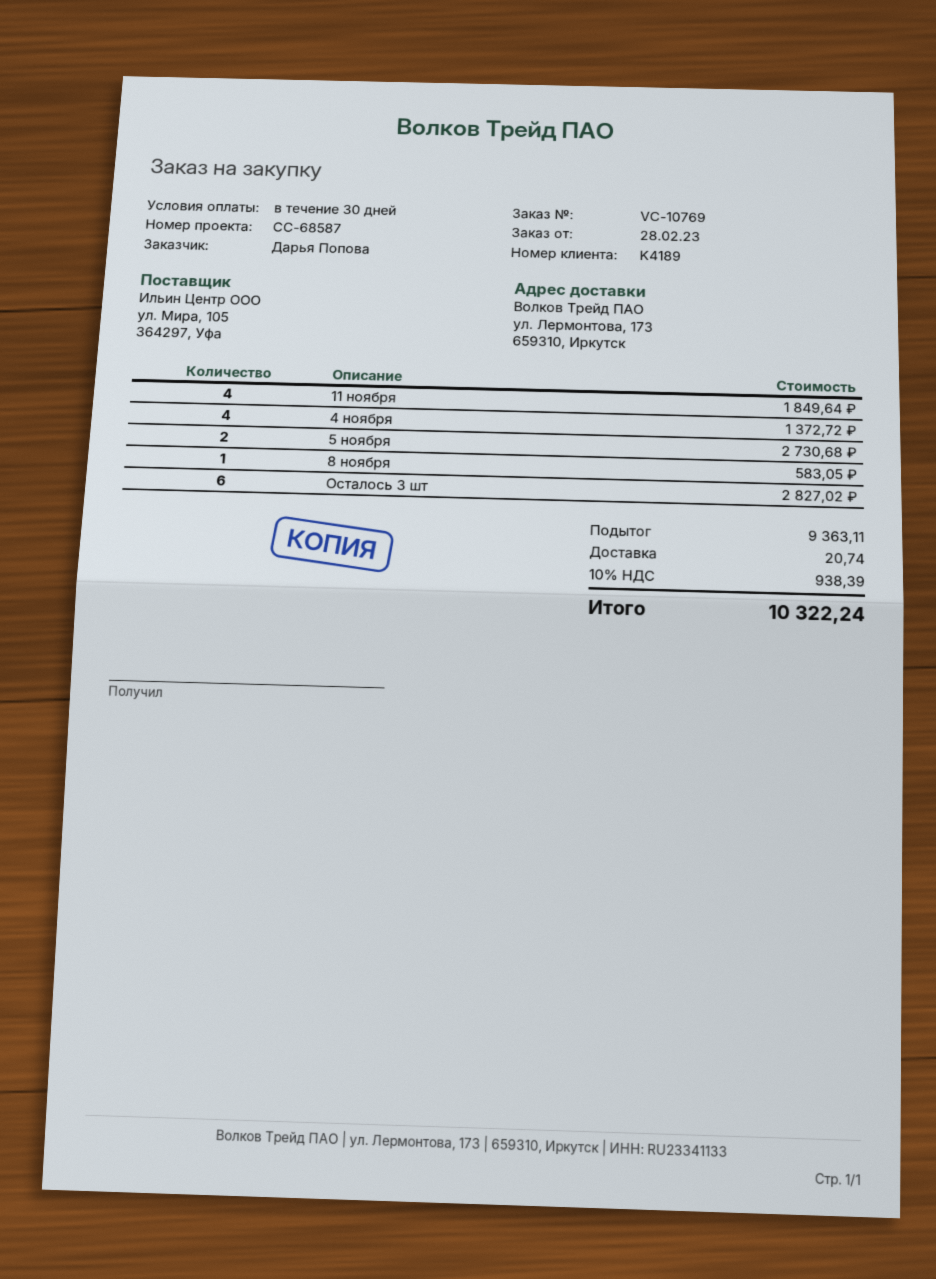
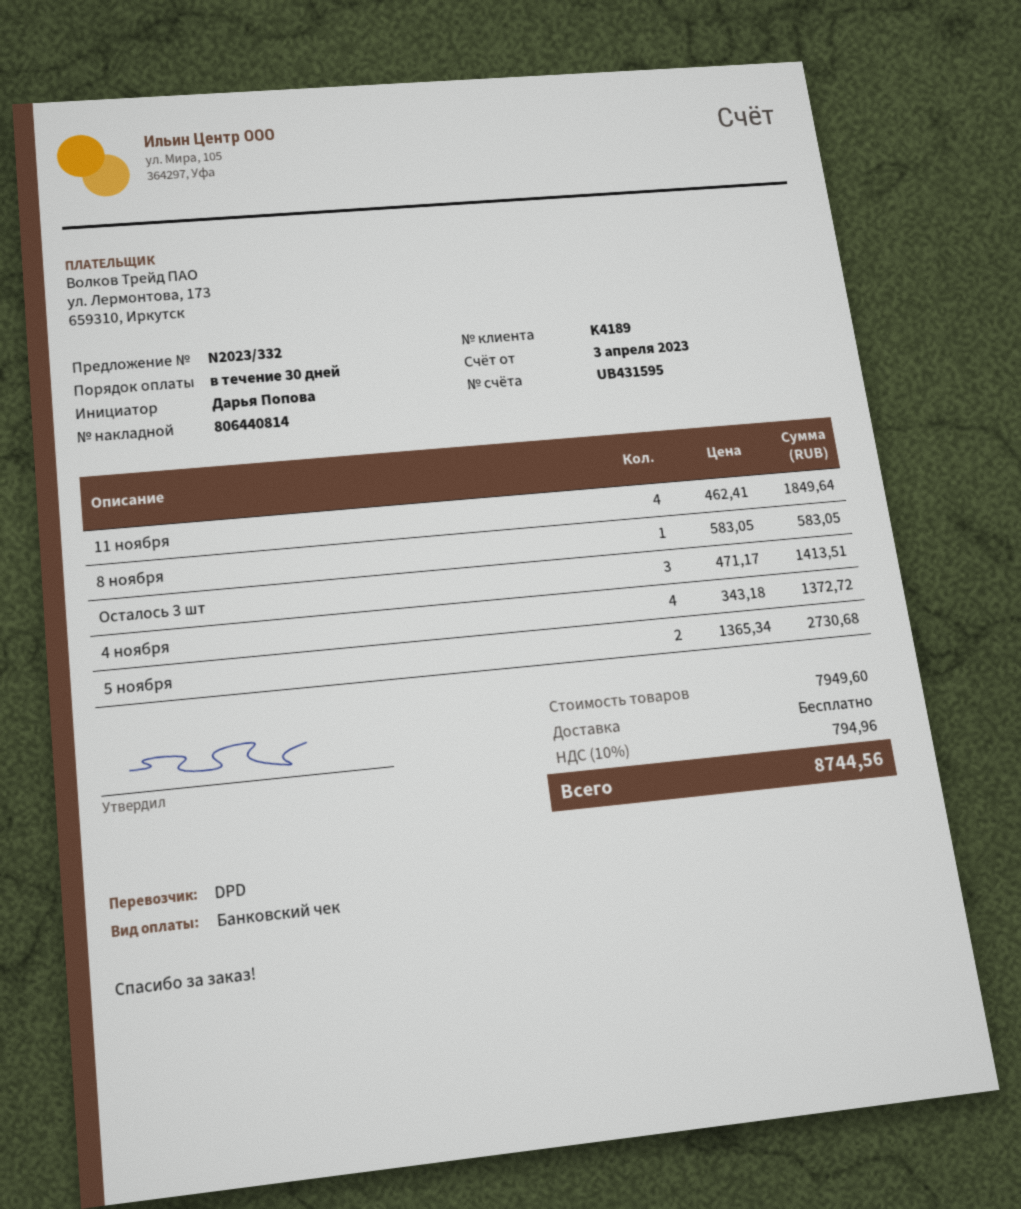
Осталось 3 шт: 6 for 2827.02 -> 3 for 1413.51
subtotal: 9363.11 -> 7949.60
shipping: 20.74 -> 0.00
tax: 10% = 938.39 -> 10% = 794.96
total: 10322.24 -> 8744.56

